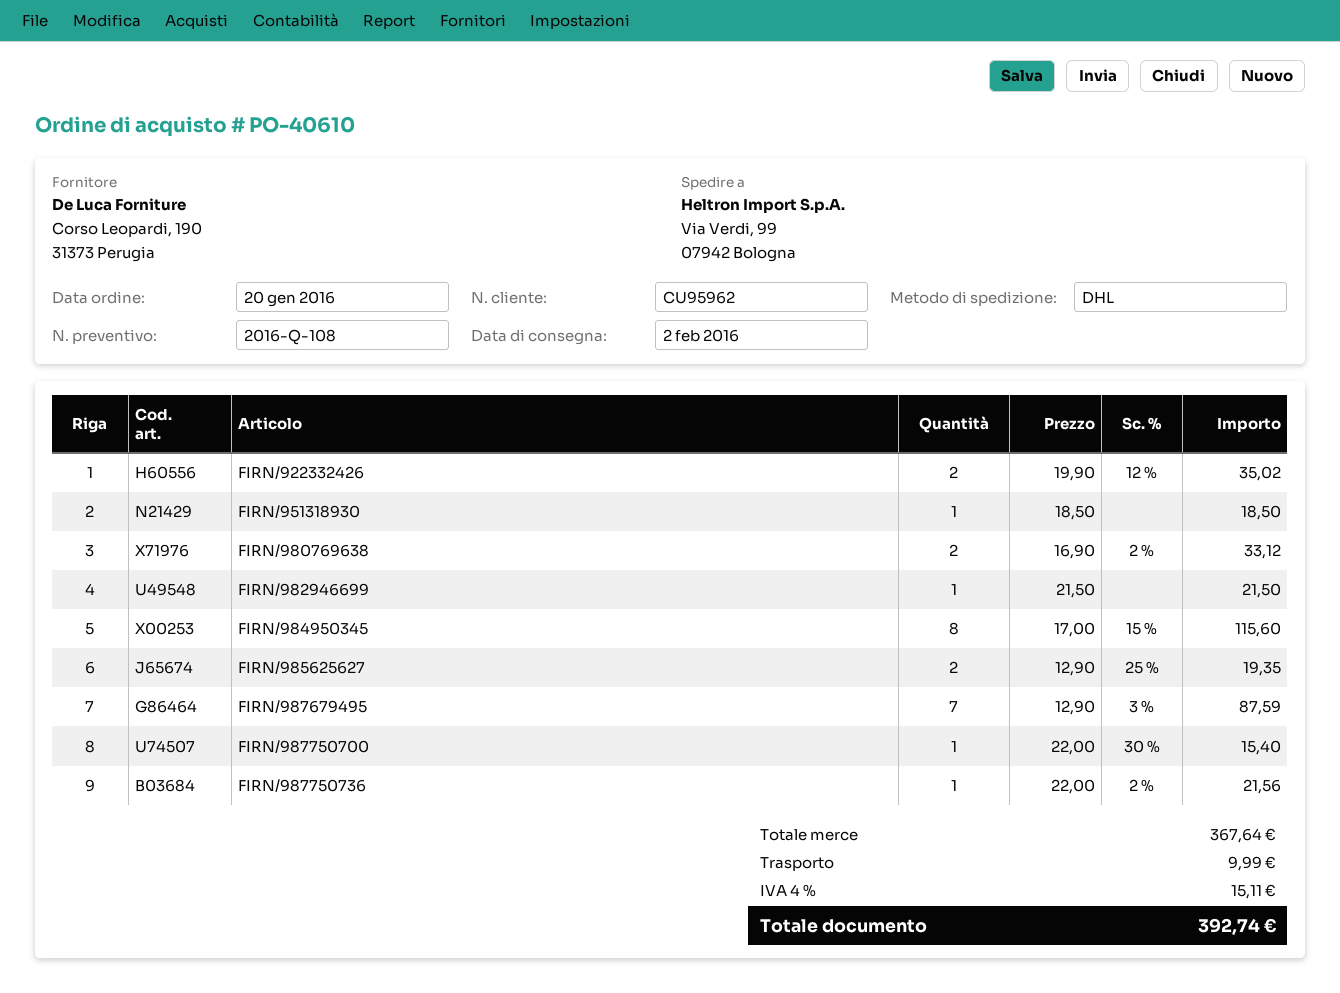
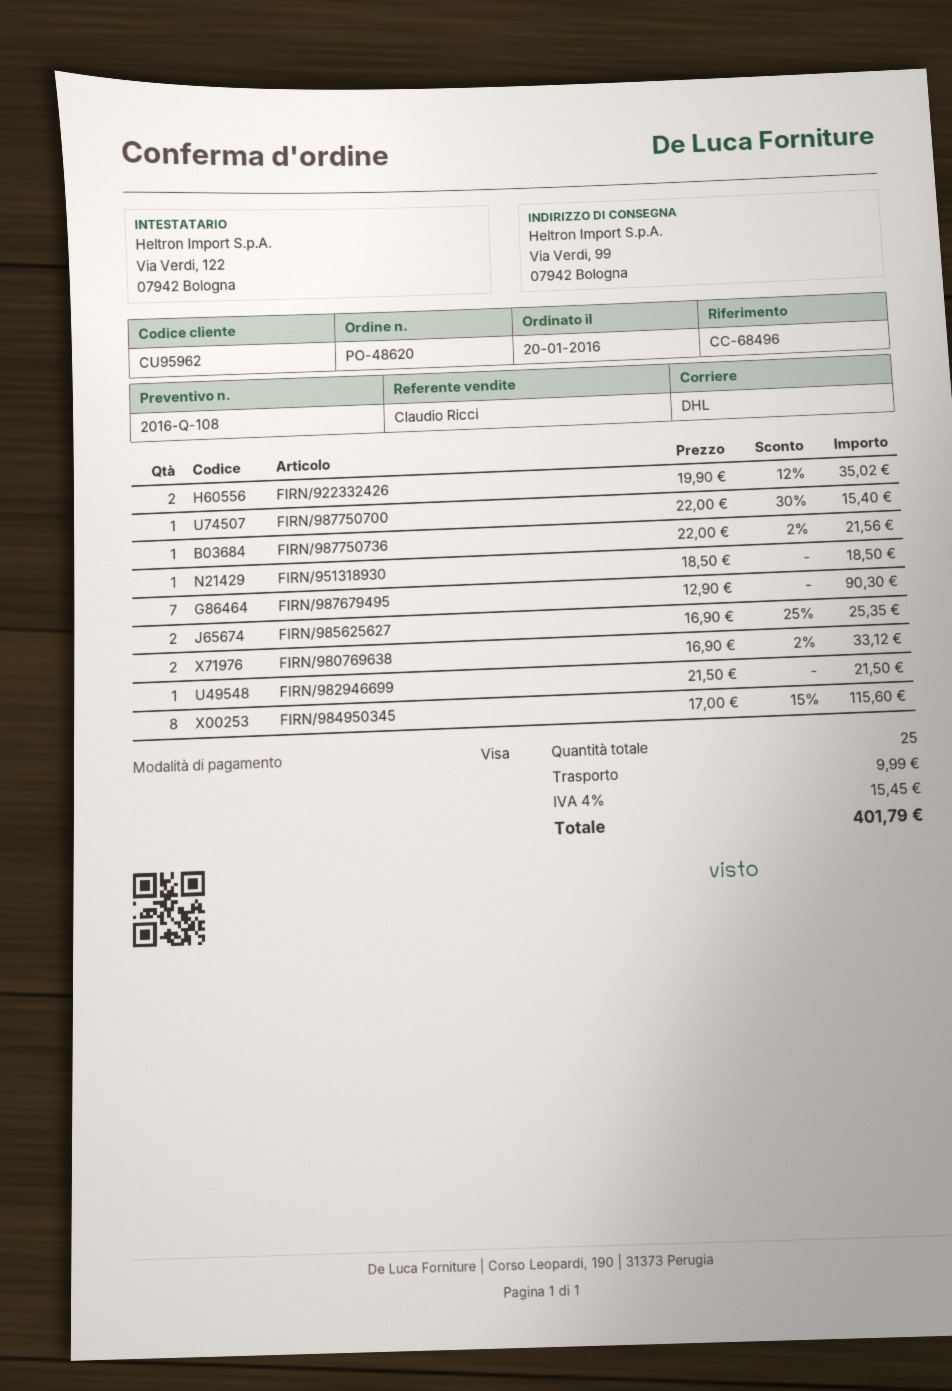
order number: PO-40610 -> PO-48620
FIRN/985625627: 2 x 12.90 - 25% = 19.35 -> 2 x 16.90 - 25% = 25.35
FIRN/987679495: 7 x 12.90 - 3% = 87.59 -> 7 x 12.90 = 90.30
tax: 4% = 15.11 -> 4% = 15.45
total: 392.74 -> 401.79

